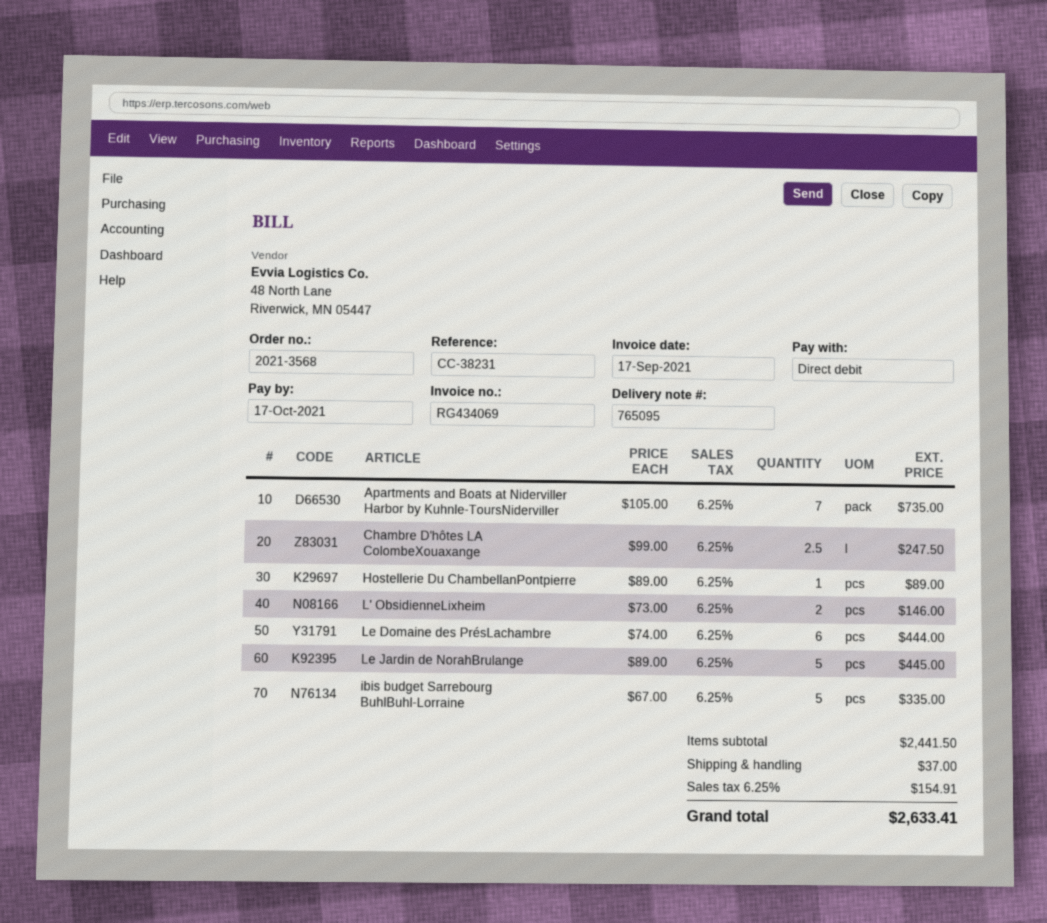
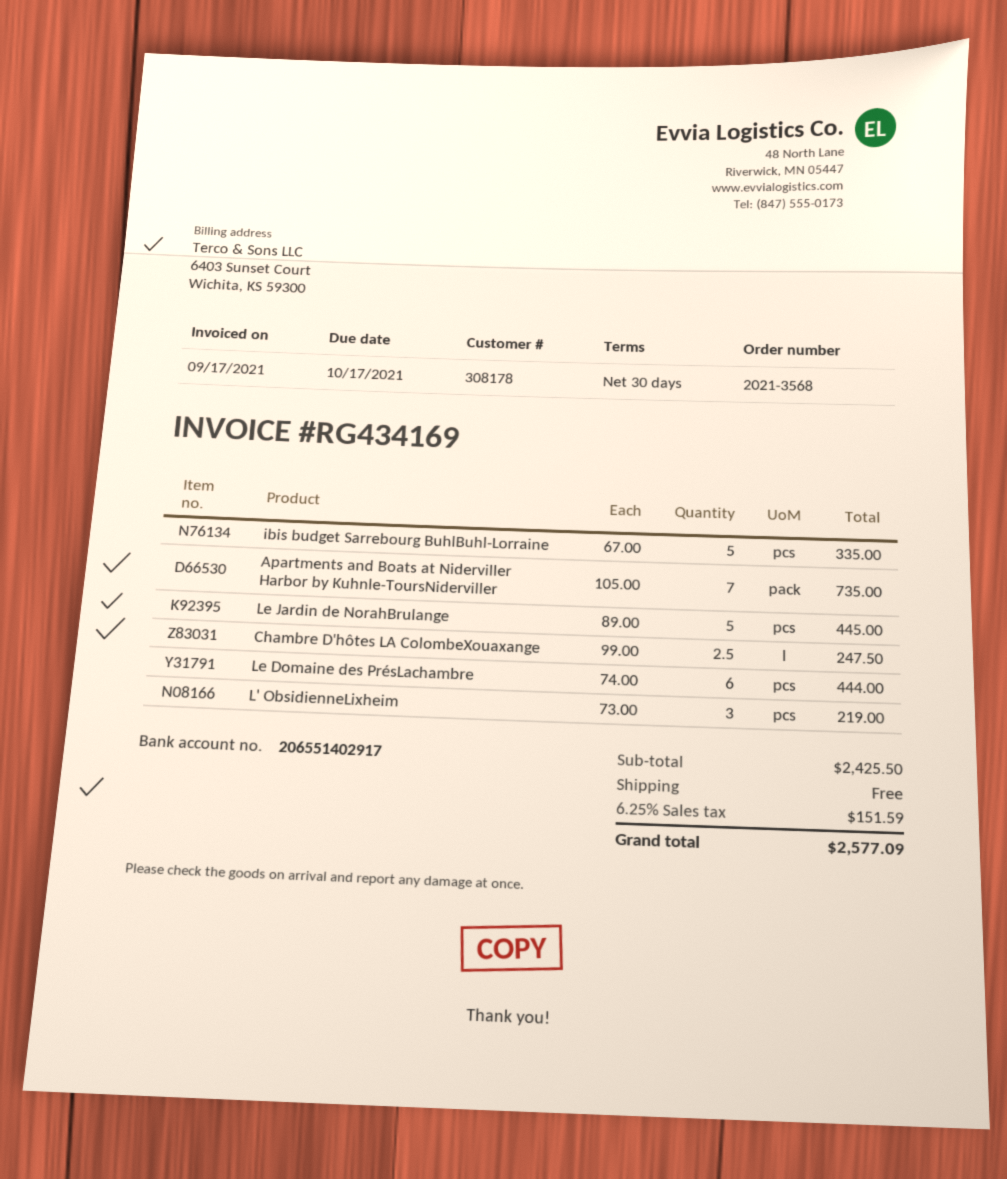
invoice number: RG434069 -> RG434169
Hostellerie Du ChambellanPontpierre: 1 x 89.00 = 89.00 -> none
L' ObsidienneLixheim: 2 x 73.00 = 146.00 -> 3 x 73.00 = 219.00
subtotal: 2441.50 -> 2425.50
shipping: 37.00 -> 0.00
tax: 6.25% = 154.91 -> 6.25% = 151.59
total: 2633.41 -> 2577.09

